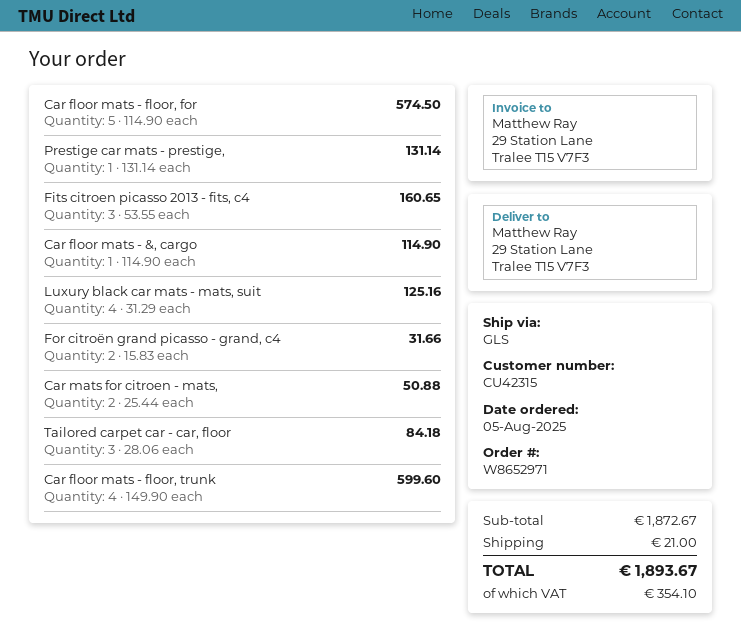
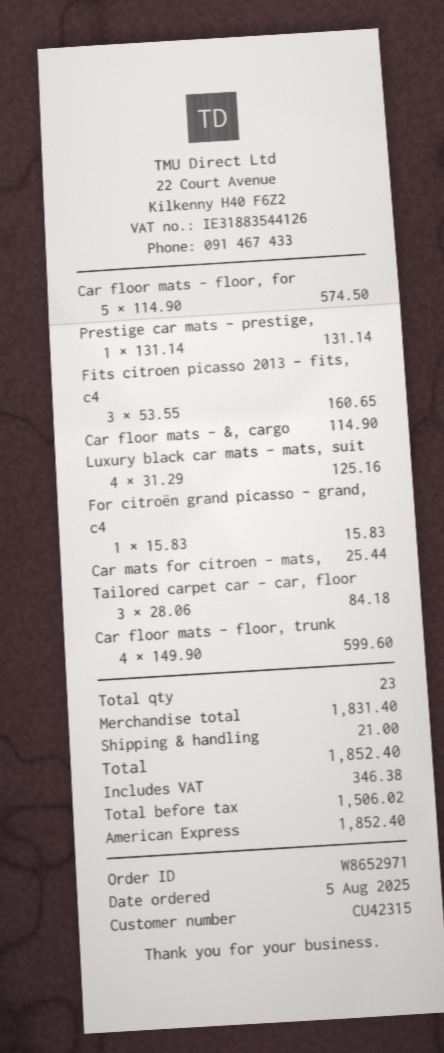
For citroën grand picasso - grand, c4: 2 x 15.83 = 31.66 -> 1 x 15.83 = 15.83
Car mats for citroen - mats,: 2 x 25.44 = 50.88 -> 1 x 25.44 = 25.44
subtotal: 1872.67 -> 1831.40
tax: 354.10 -> 346.38
total: 1893.67 -> 1852.40

